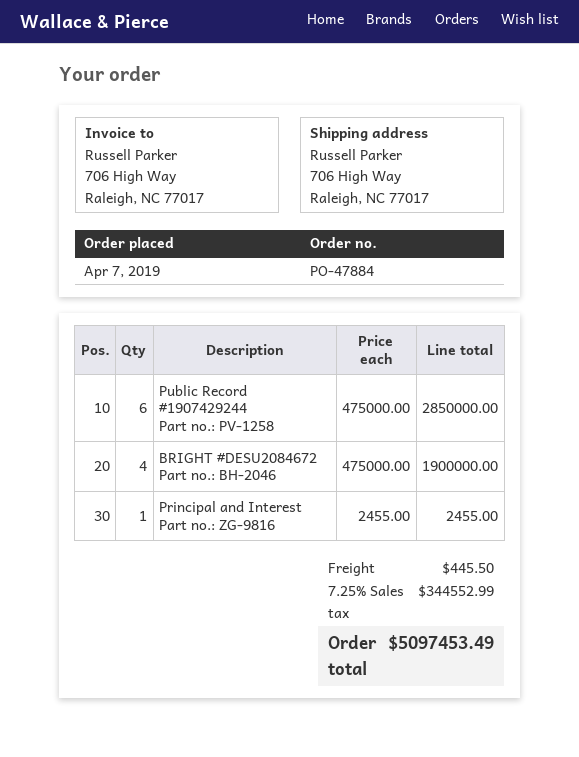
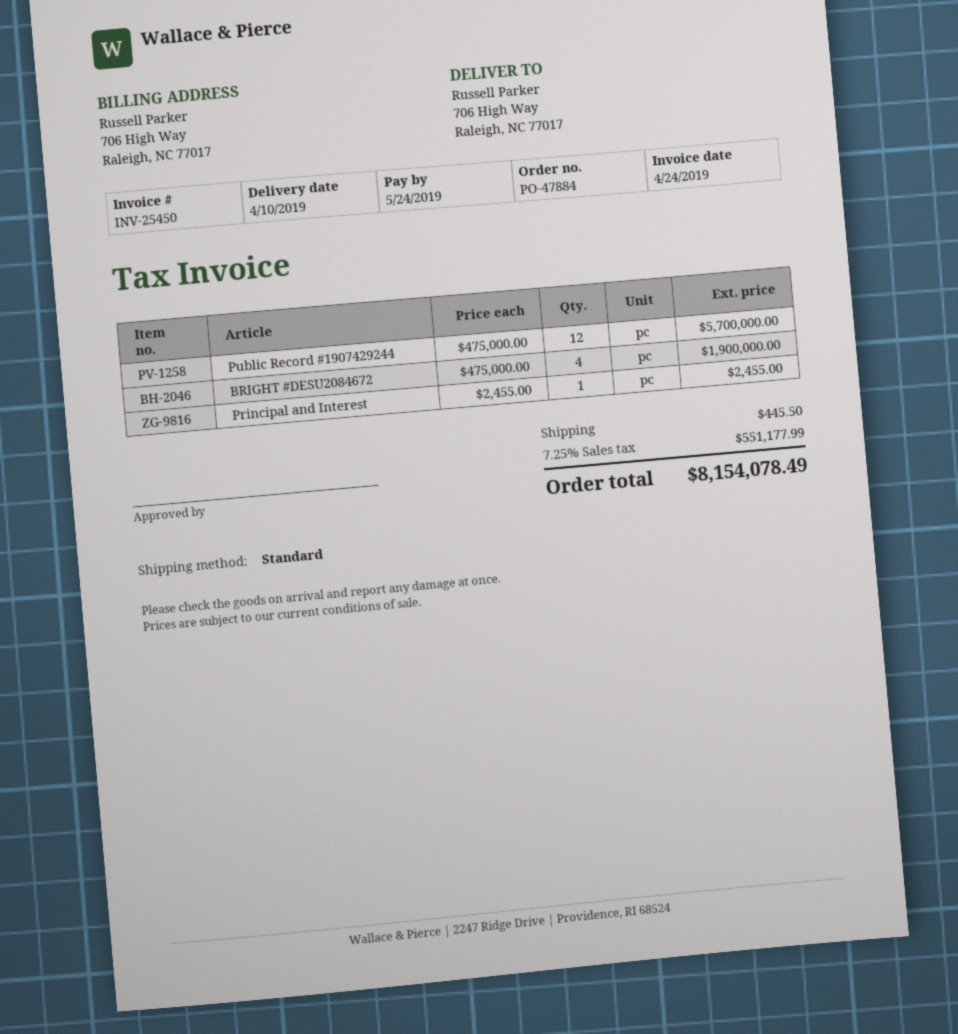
Public Record #1907429244: 6 x 475000.00 = 2850000.00 -> 12 x 475000.00 = 5700000.00
tax: 7.25% = 344552.99 -> 7.25% = 551177.99
total: 5097453.49 -> 8154078.49

